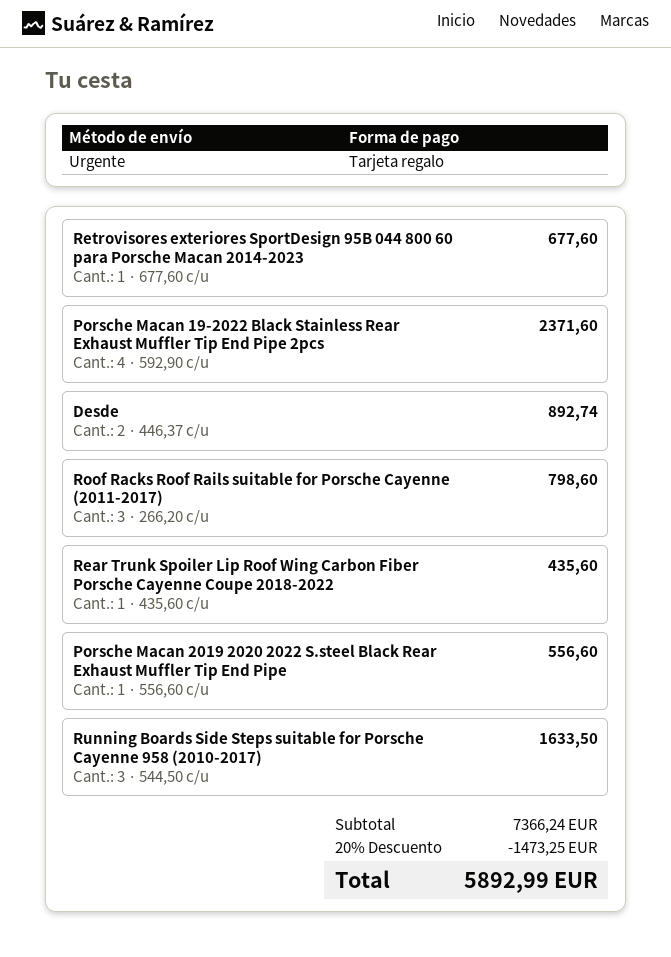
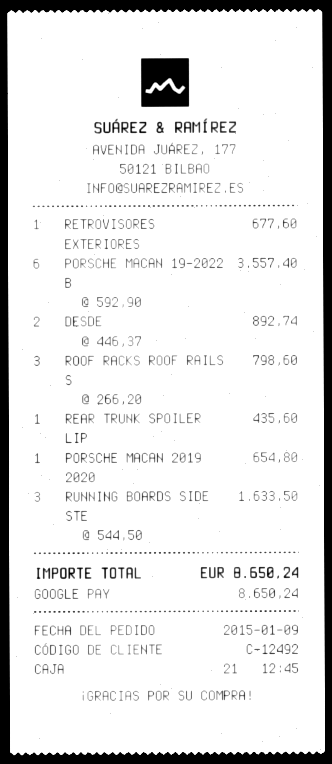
payment method: gift card -> Google Pay
Porsche Macan 19-2022 Black Stainless Rear Exhaust Muffler Tip End Pipe 2pcs: 4 x 592.90 = 2371.60 -> 6 x 592.90 = 3557.40
Porsche Macan 2019 2020 2022 S.steel Black Rear Exhaust Muffler Tip End Pipe: 1 x 556.60 = 556.60 -> 1 x 654.80 = 654.80
discount: 20% = 1473.25 -> none
total: 5892.99 -> 8650.24

